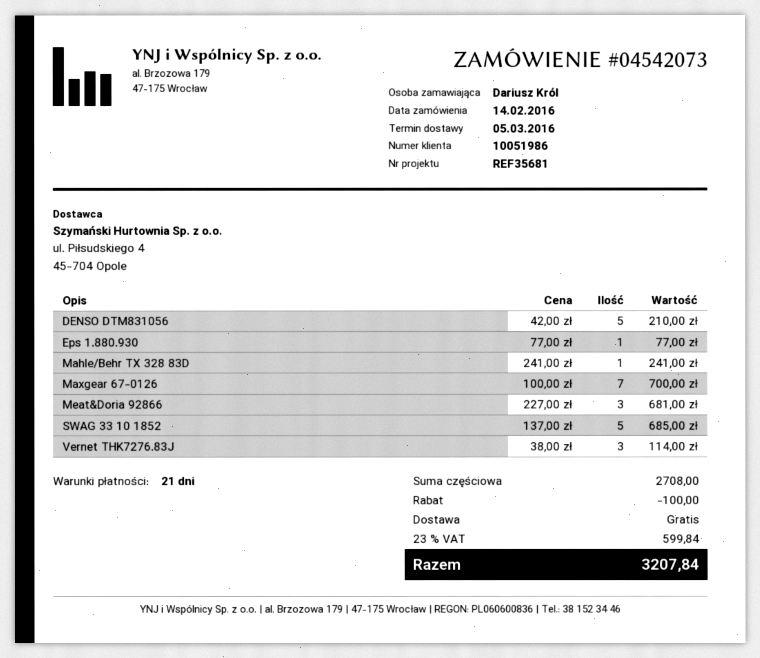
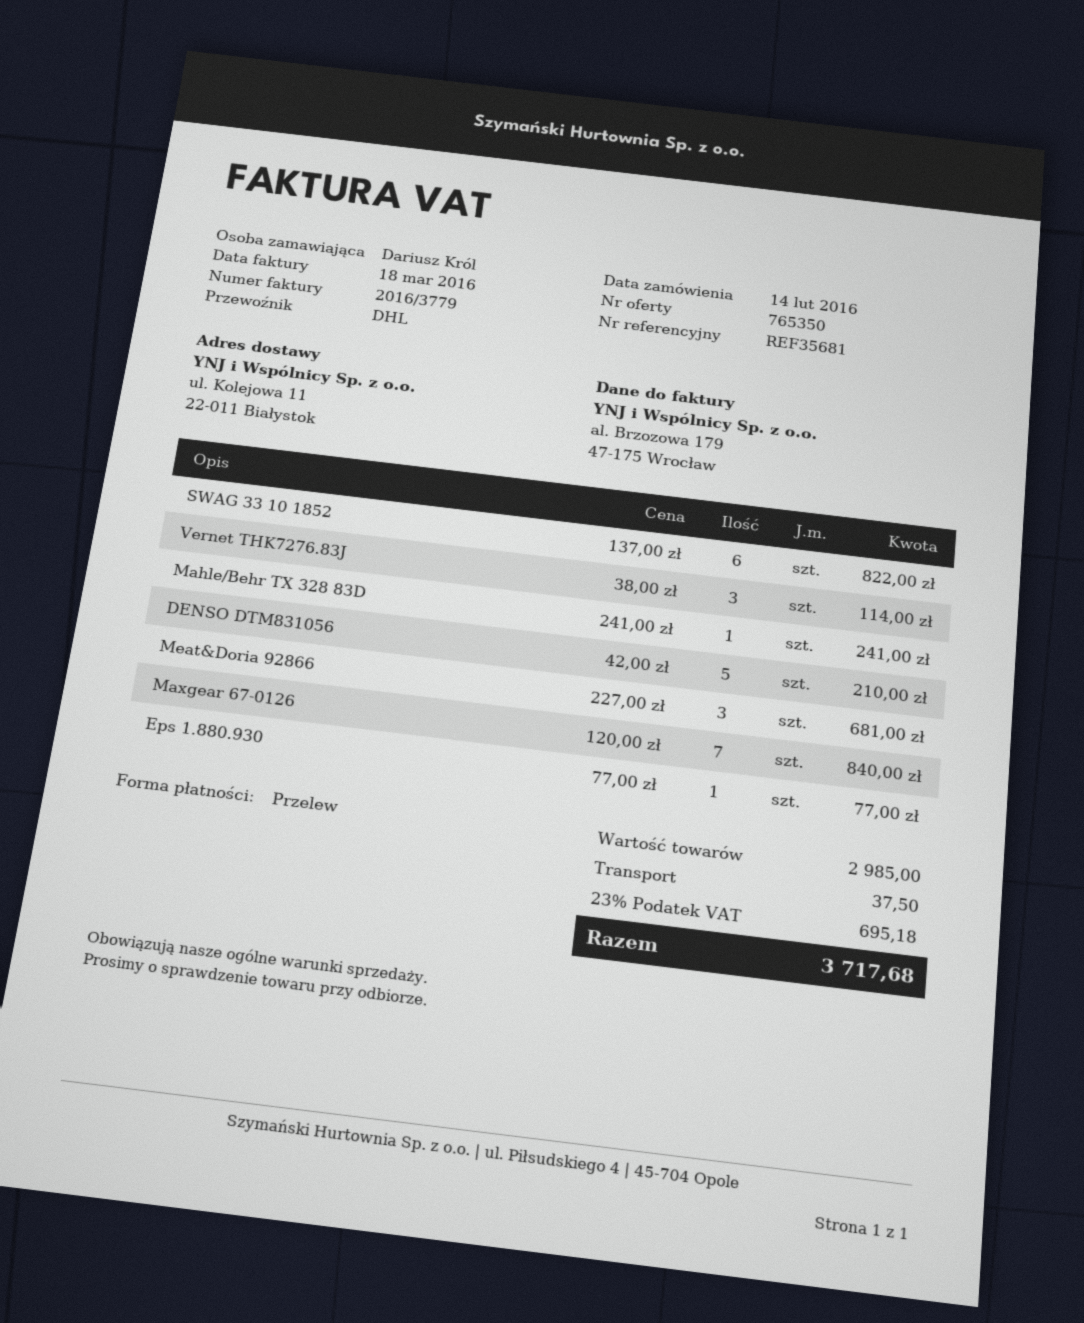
Maxgear 67-0126: 7 x 100.00 = 700.00 -> 7 x 120.00 = 840.00
SWAG 33 10 1852: 5 x 137.00 = 685.00 -> 6 x 137.00 = 822.00
subtotal: 2708.00 -> 2985.00
discount: 100.00 -> none
shipping: 0.00 -> 37.50
tax: 23% = 599.84 -> 23% = 695.18
total: 3207.84 -> 3717.68

